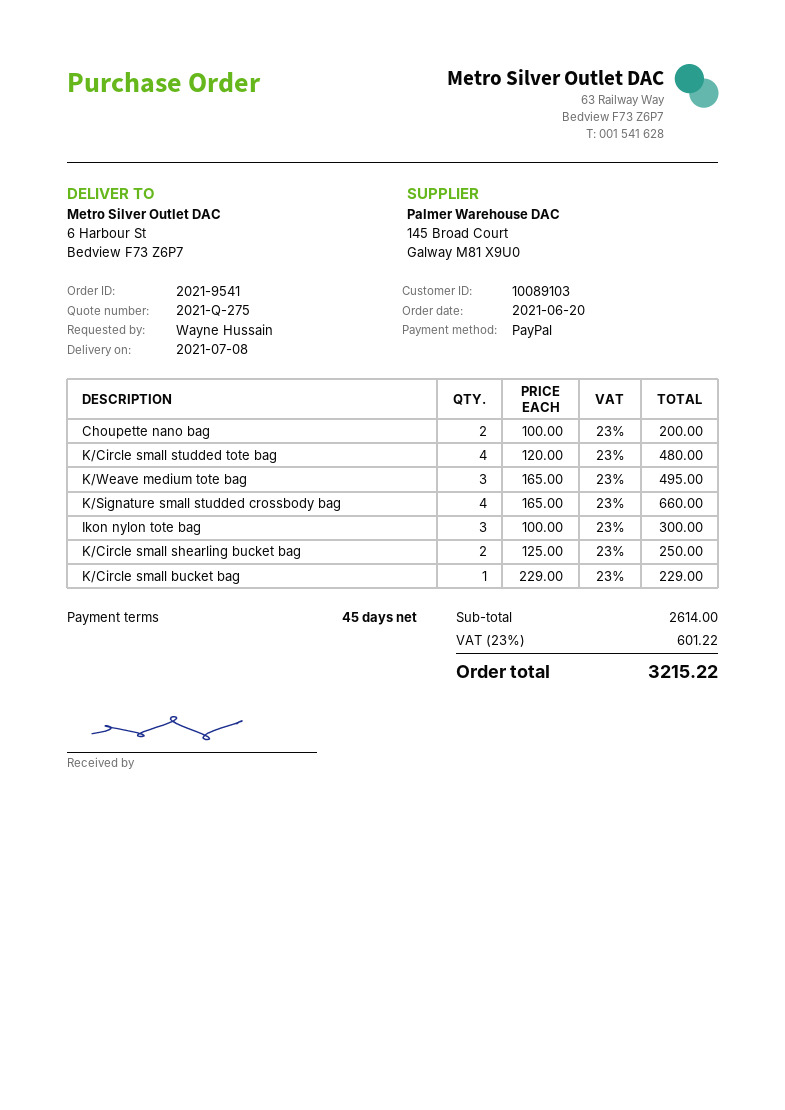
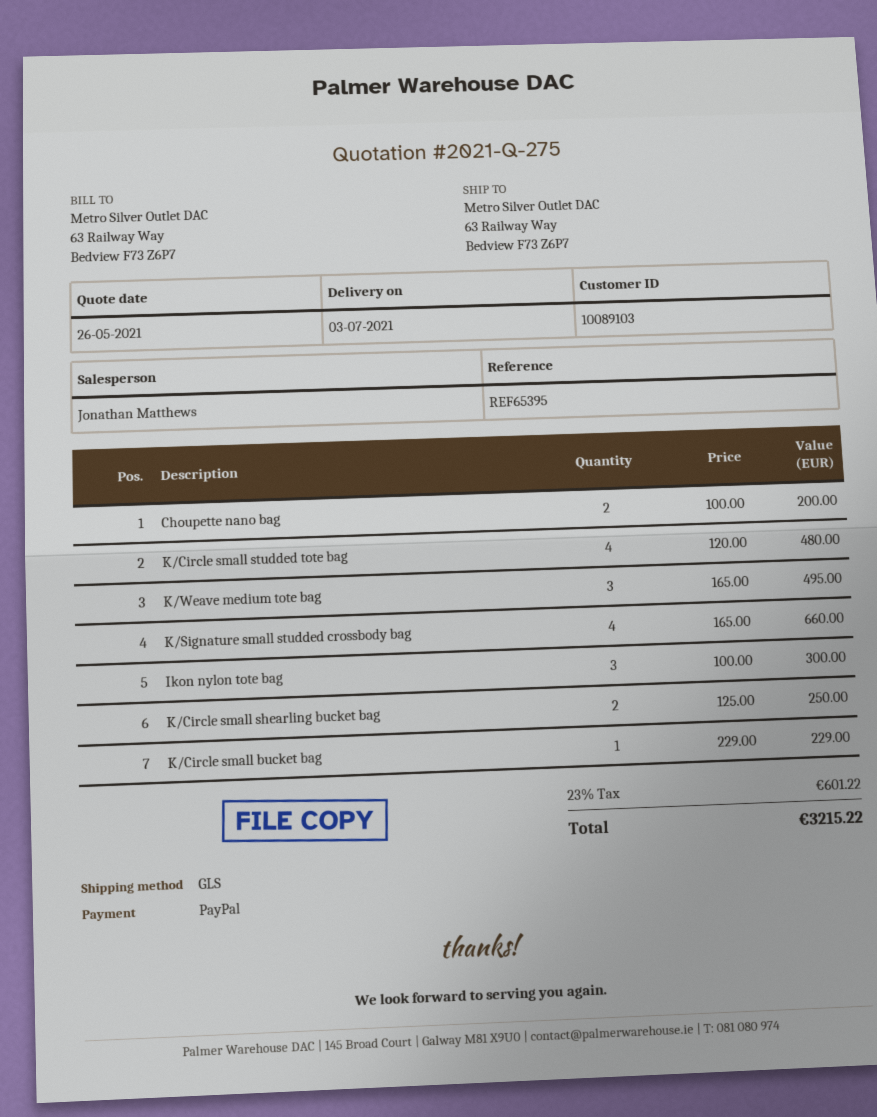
delivery date: 2021-07-08 -> 2021-07-03
ship to: 6 Harbour St, Bedview F73 Z6P7 -> 63 Railway Way, Bedview F73 Z6P7

